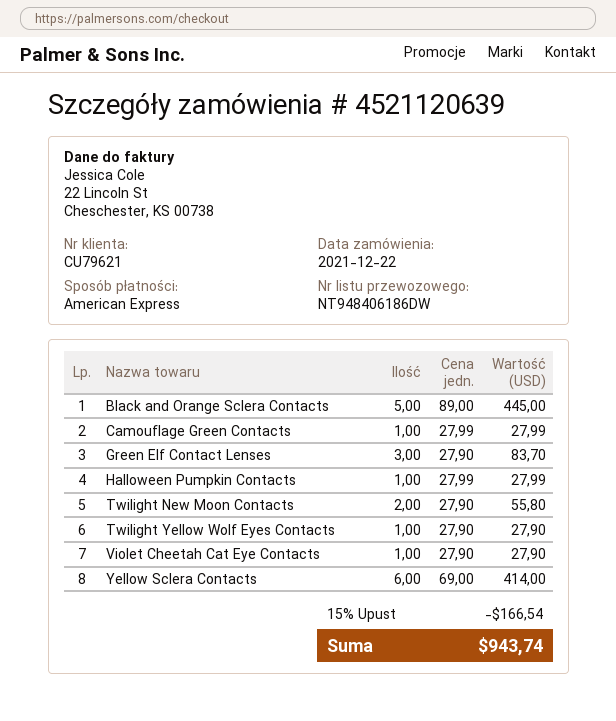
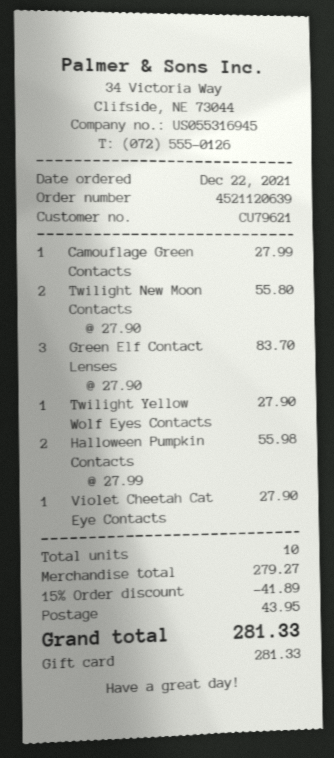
payment method: American Express -> gift card
Black and Orange Sclera Contacts: 5 x 89.00 = 445.00 -> none
Halloween Pumpkin Contacts: 1 x 27.99 = 27.99 -> 2 x 27.99 = 55.98
Yellow Sclera Contacts: 6 x 69.00 = 414.00 -> none
discount: 15% = 166.54 -> 15% = 41.89
shipping: none -> 43.95
total: 943.74 -> 281.33

